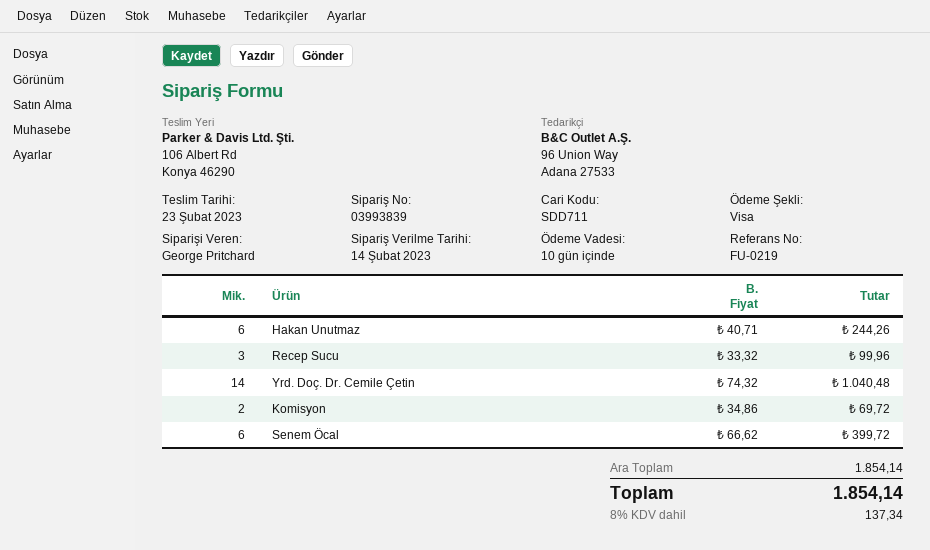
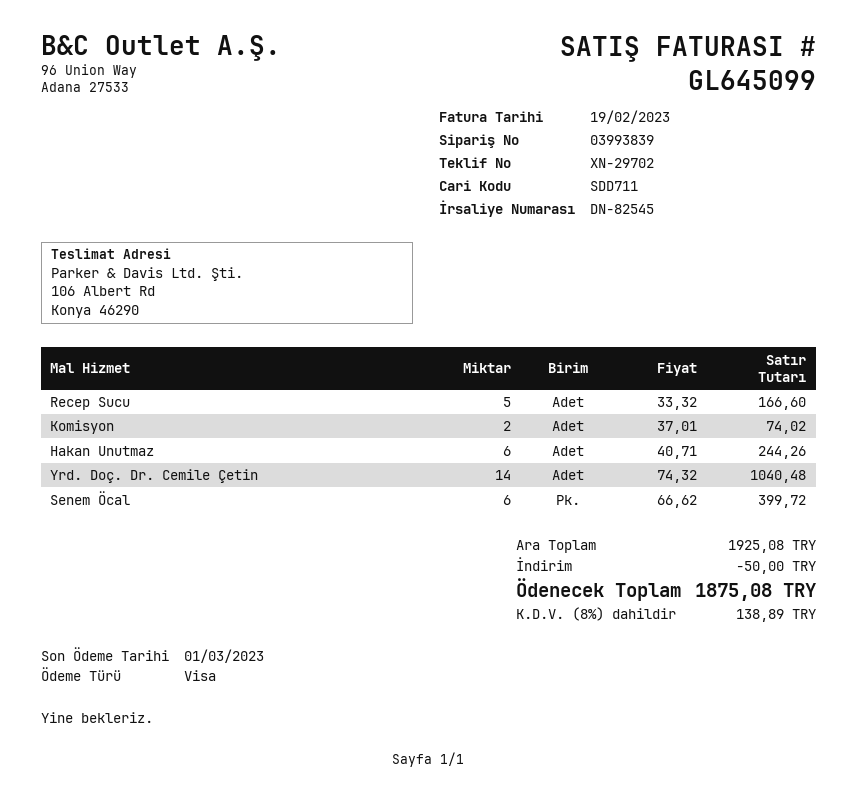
Recep Sucu: 3 x 33.32 = 99.96 -> 5 x 33.32 = 166.60
Komisyon: 2 x 34.86 = 69.72 -> 2 x 37.01 = 74.02
subtotal: 1854.14 -> 1925.08
discount: none -> 50.00
tax: 8% = 137.34 -> 8% = 138.89
total: 1854.14 -> 1875.08

